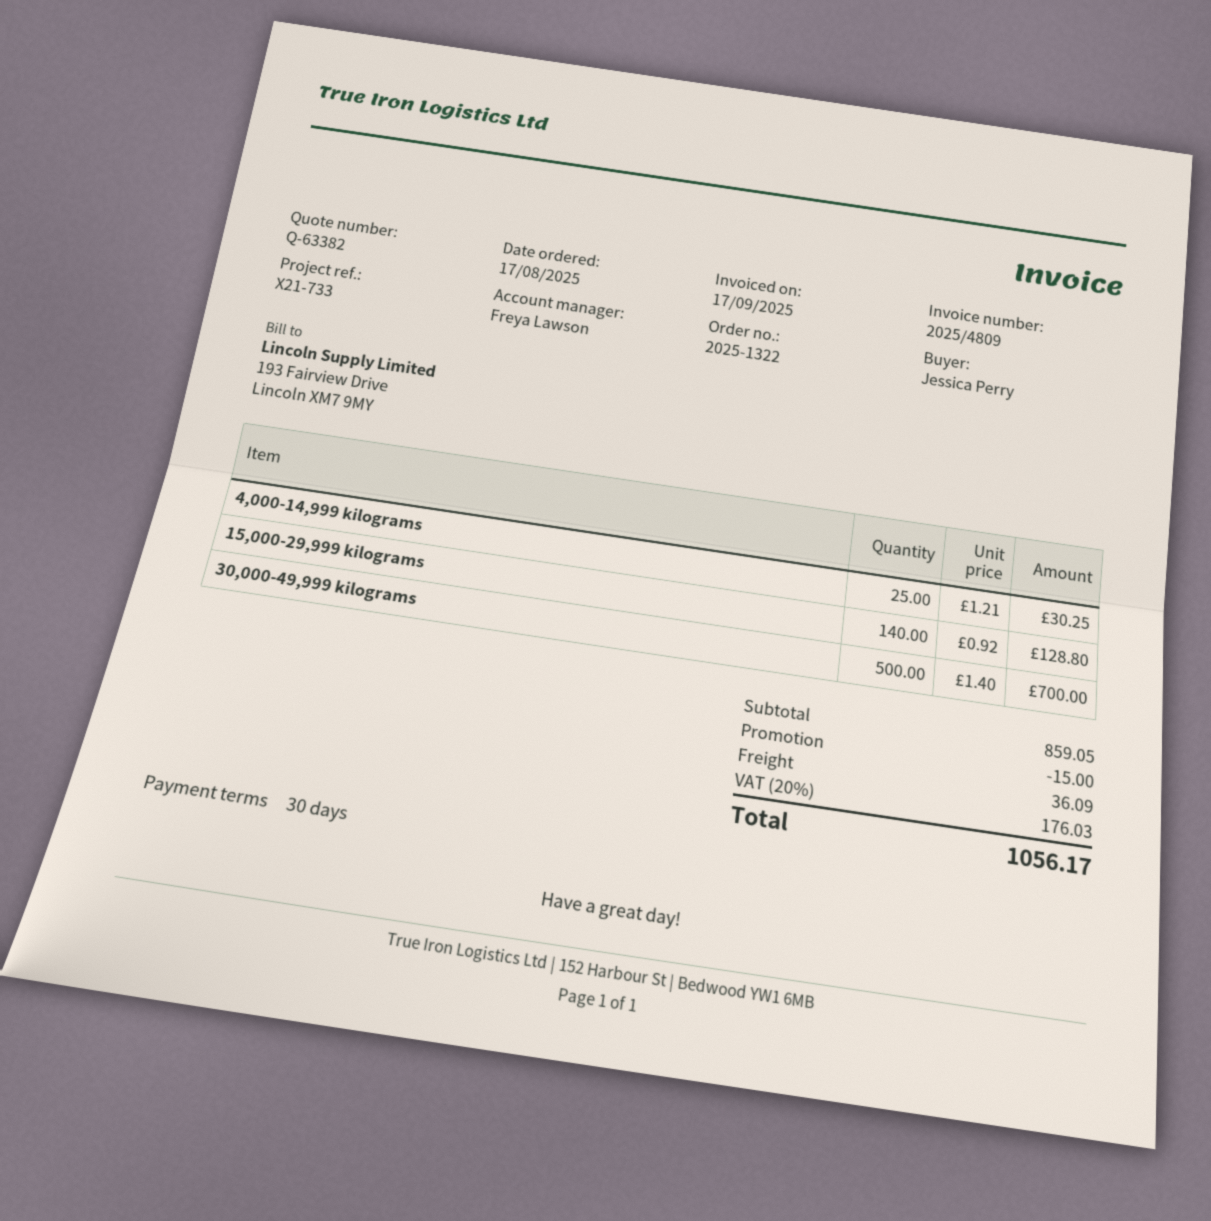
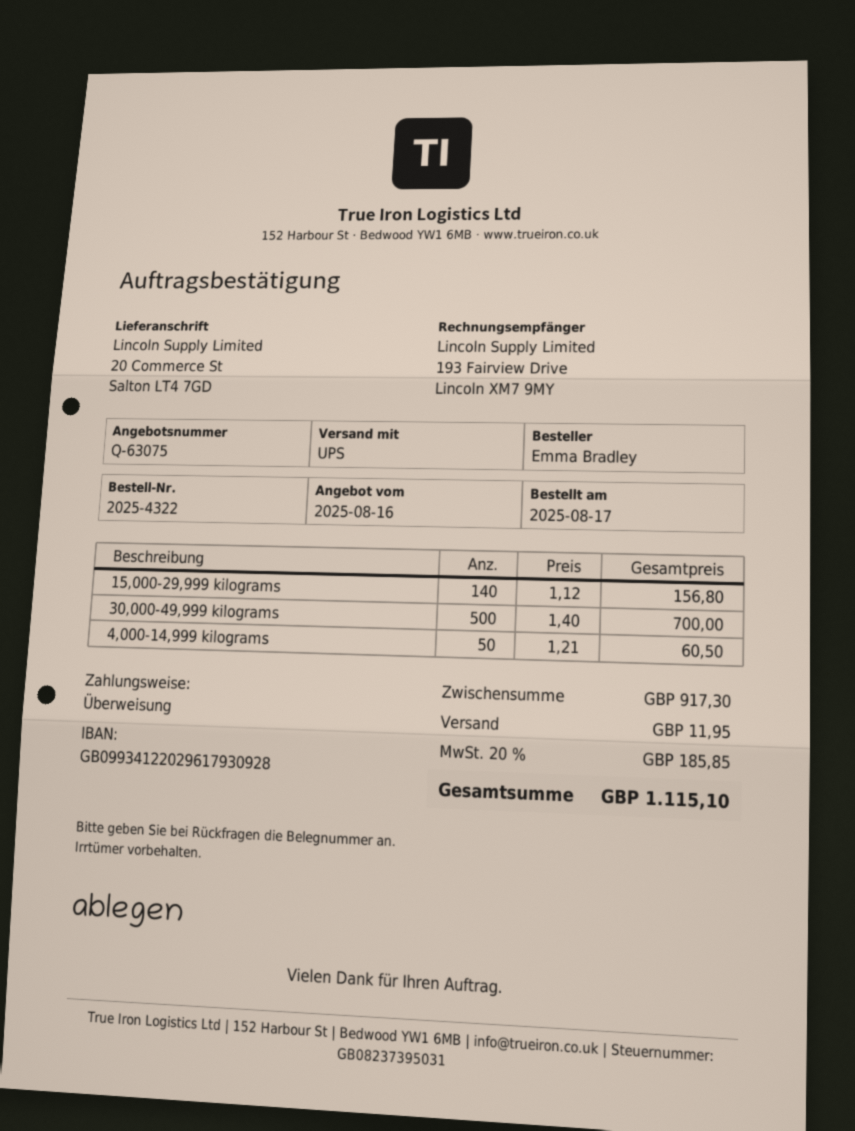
quote number: Q-63382 -> Q-63075
order number: 2025-1322 -> 2025-4322
ordered by: Jessica Perry -> Emma Bradley
4,000-14,999 kilograms: 25 x 1.21 = 30.25 -> 50 x 1.21 = 60.50
15,000-29,999 kilograms: 140 x 0.92 = 128.80 -> 140 x 1.12 = 156.80
subtotal: 859.05 -> 917.30
discount: 15.00 -> none
shipping: 36.09 -> 11.95
tax: 20% = 176.03 -> 20% = 185.85
total: 1056.17 -> 1115.10

